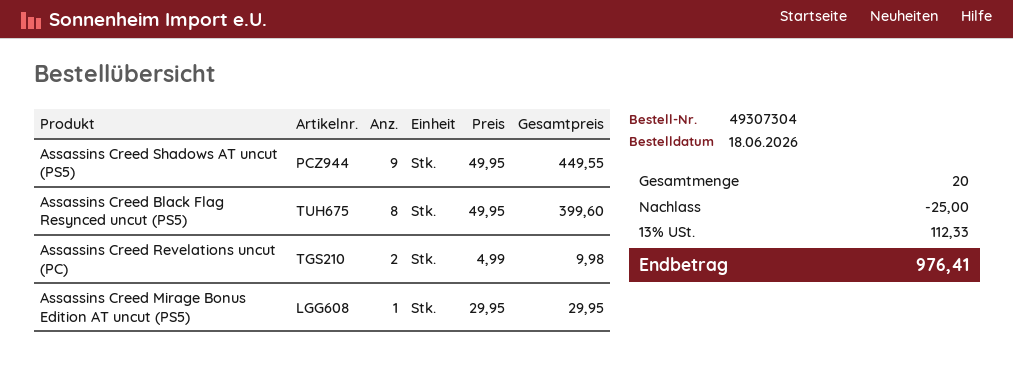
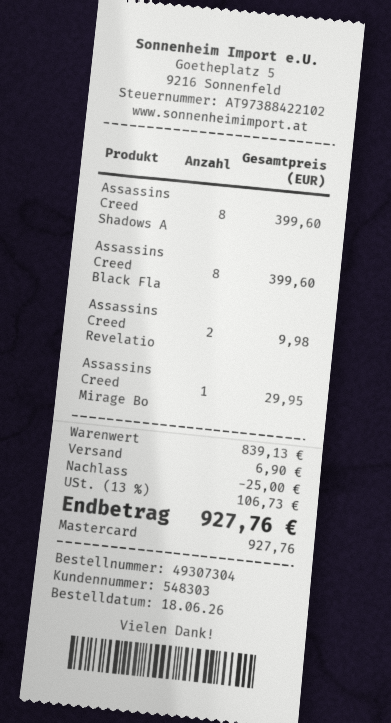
Assassins Creed Shadows AT uncut (PS5): 9 for 449.55 -> 8 for 399.60
shipping: none -> 6.90
tax: 13% = 112.33 -> 13% = 106.73
total: 976.41 -> 927.76

